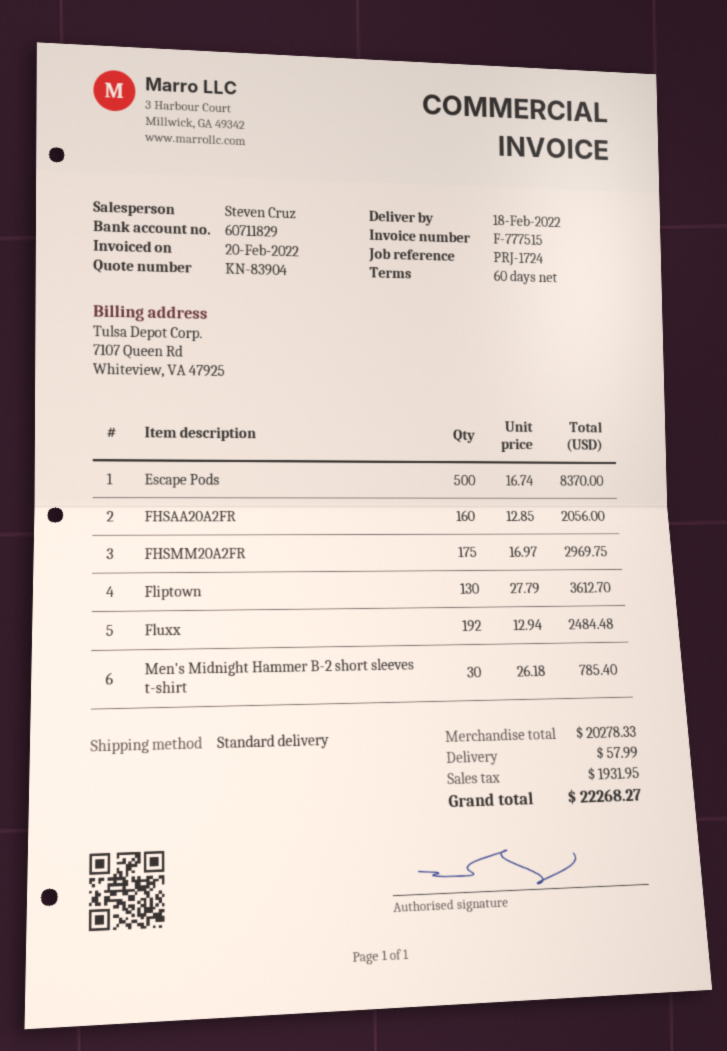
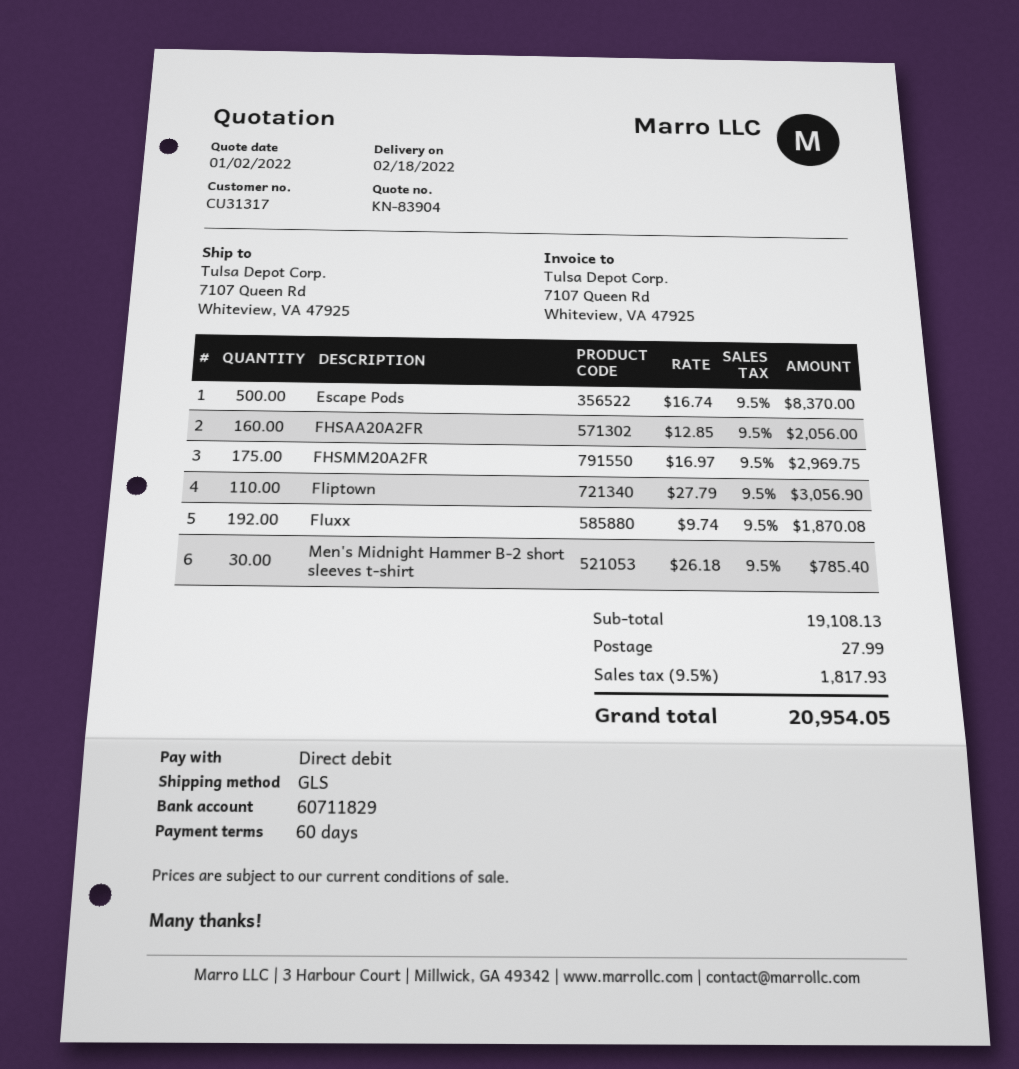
shipping method: standard -> GLS
Fliptown: 130 x 27.79 = 3612.70 -> 110 x 27.79 = 3056.90
Fluxx: 192 x 12.94 = 2484.48 -> 192 x 9.74 = 1870.08
subtotal: 20278.33 -> 19108.13
shipping: 57.99 -> 27.99
tax: 1931.95 -> 1817.93
total: 22268.27 -> 20954.05

